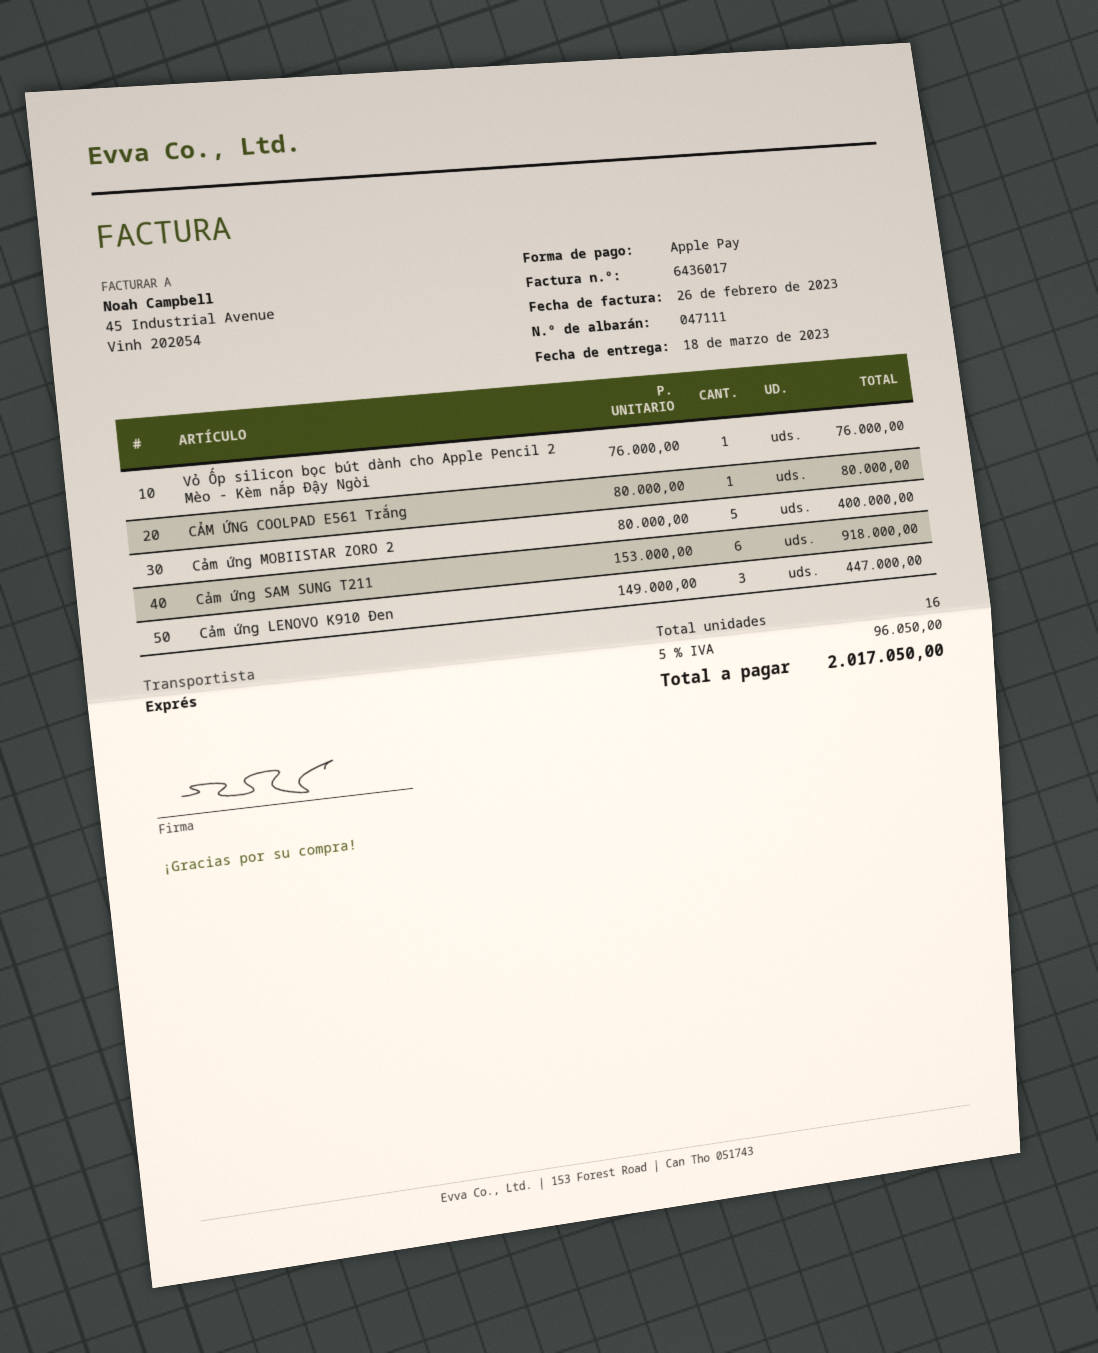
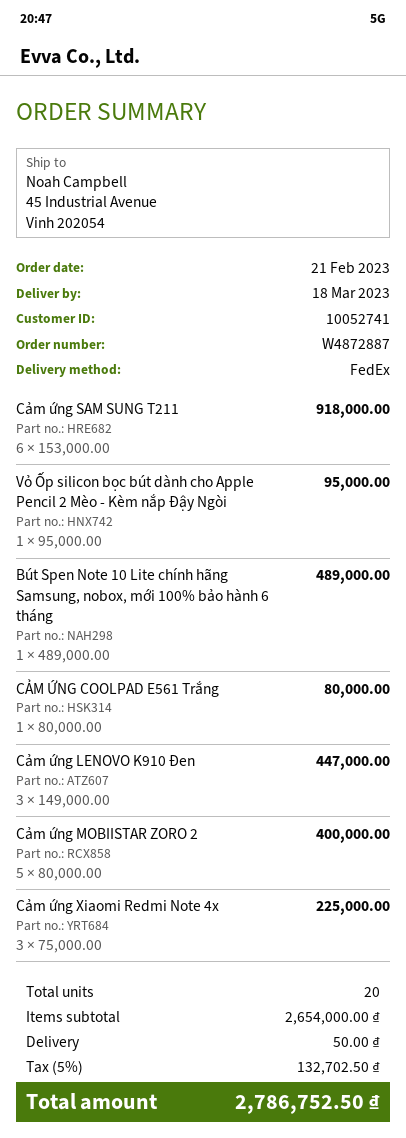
shipping method: express -> FedEx
Vỏ Ốp silicon bọc bút dành cho Apple Pencil 2 Mèo - Kèm nắp Đậy Ngòi: 1 x 76000.00 = 76000.00 -> 1 x 95000.00 = 95000.00
Bút Spen Note 10 Lite chính hãng Samsung, nobox, mới 100% bảo hành 6 tháng: none -> 1 x 489000.00 = 489000.00
Cảm ứng Xiaomi Redmi Note 4x: none -> 3 x 75000.00 = 225000.00
total quantity: 16 -> 20
shipping: none -> 50.00
tax: 5% = 96050.00 -> 5% = 132702.50
total: 2017050.00 -> 2786752.50

